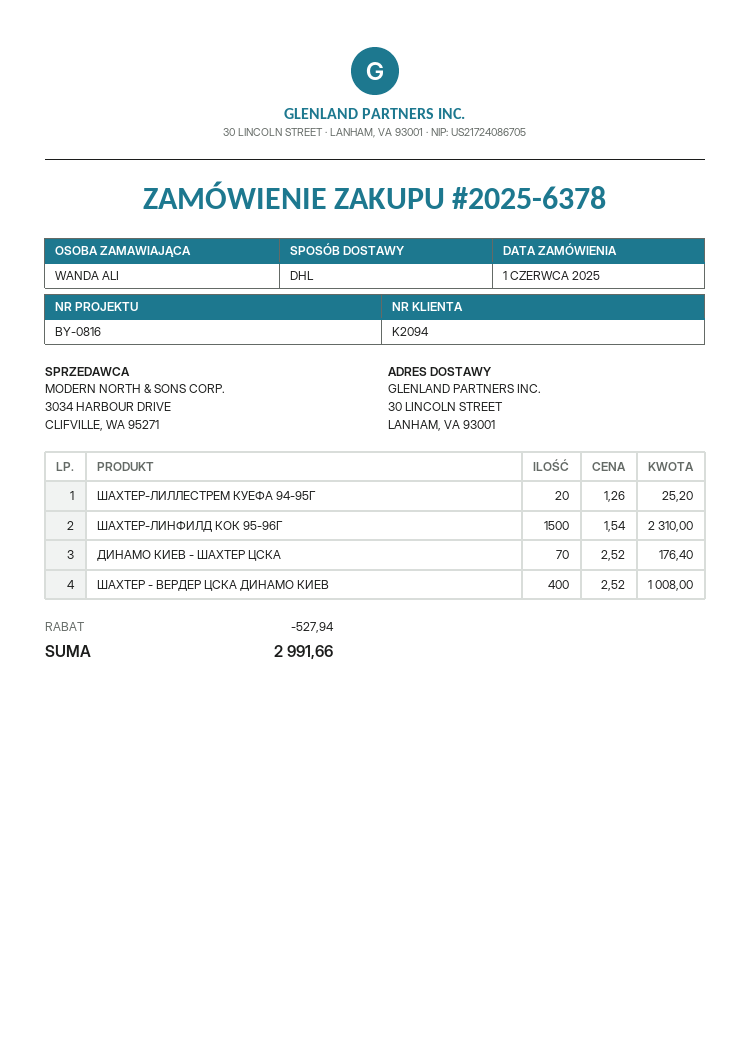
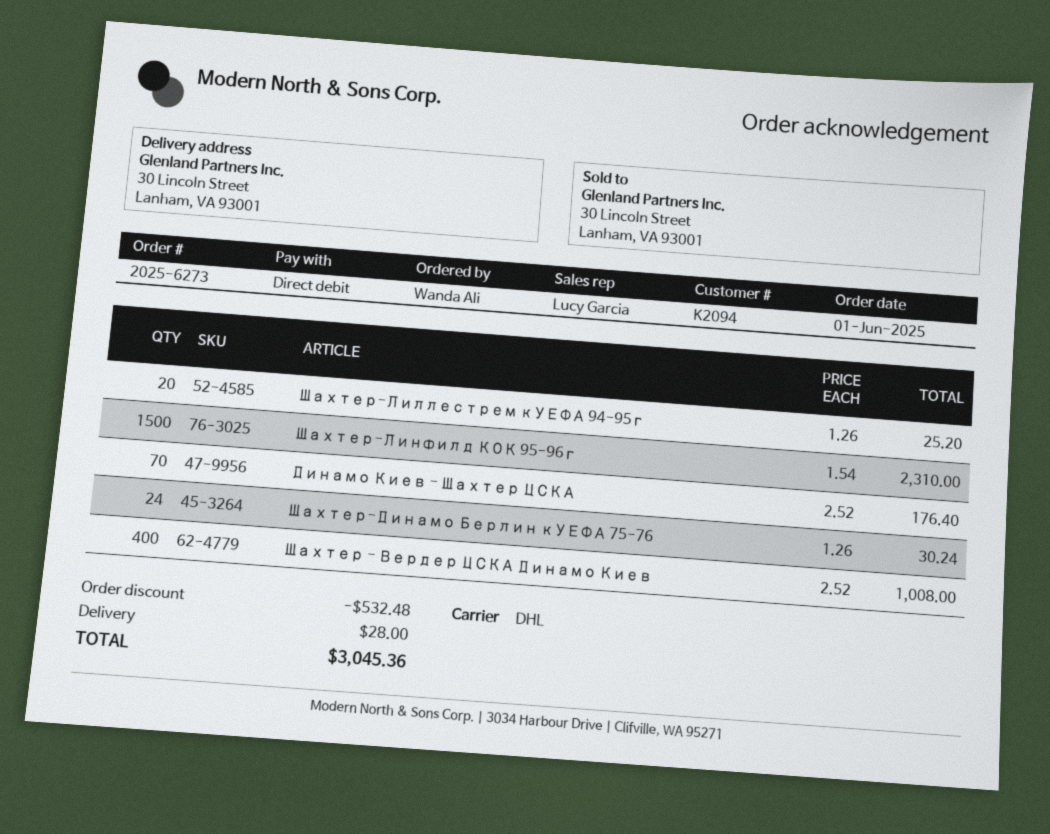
order number: 2025-6378 -> 2025-6273
Шахтер-Динамо Берлин кУЕФА 75-76: none -> 24 x 1.26 = 30.24
discount: 527.94 -> 532.48
shipping: none -> 28.00
total: 2991.66 -> 3045.36

